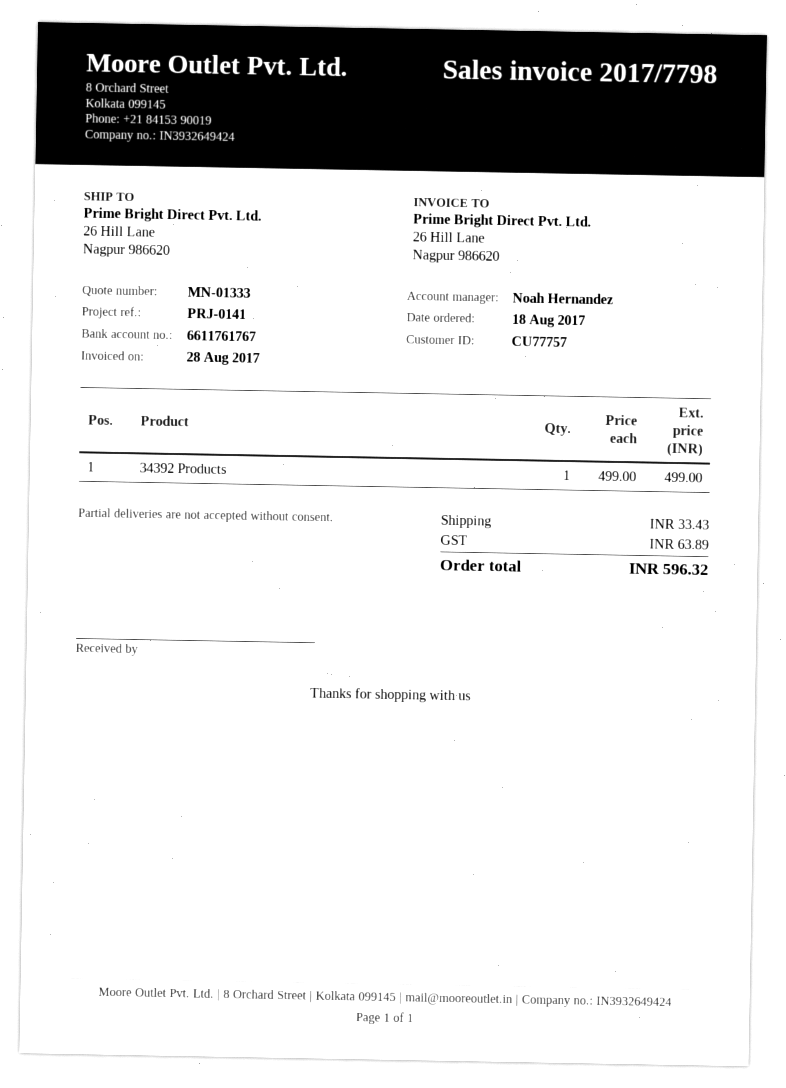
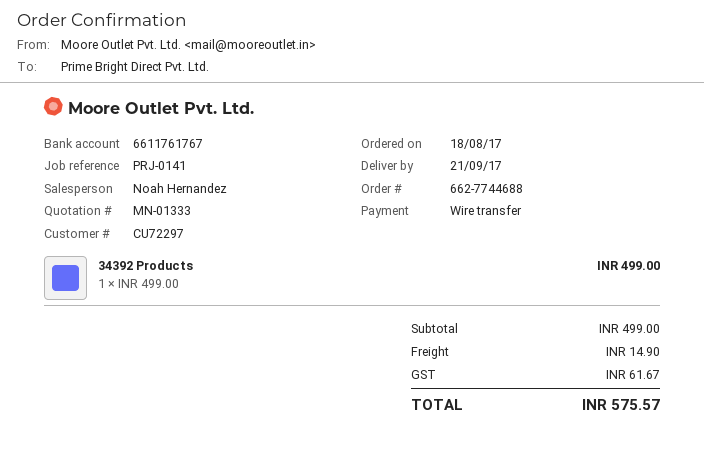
customer number: CU77757 -> CU72297
shipping: 33.43 -> 14.90
tax: 63.89 -> 61.67
total: 596.32 -> 575.57

